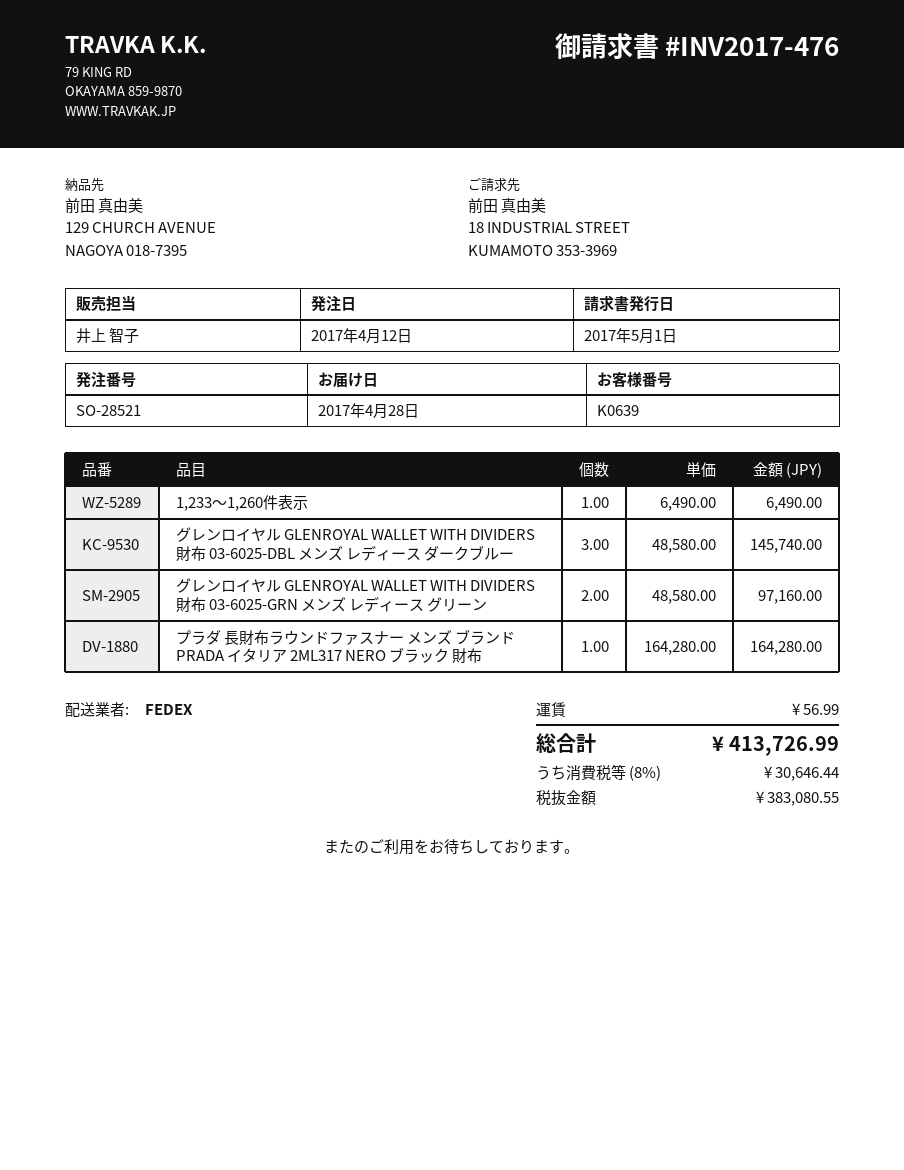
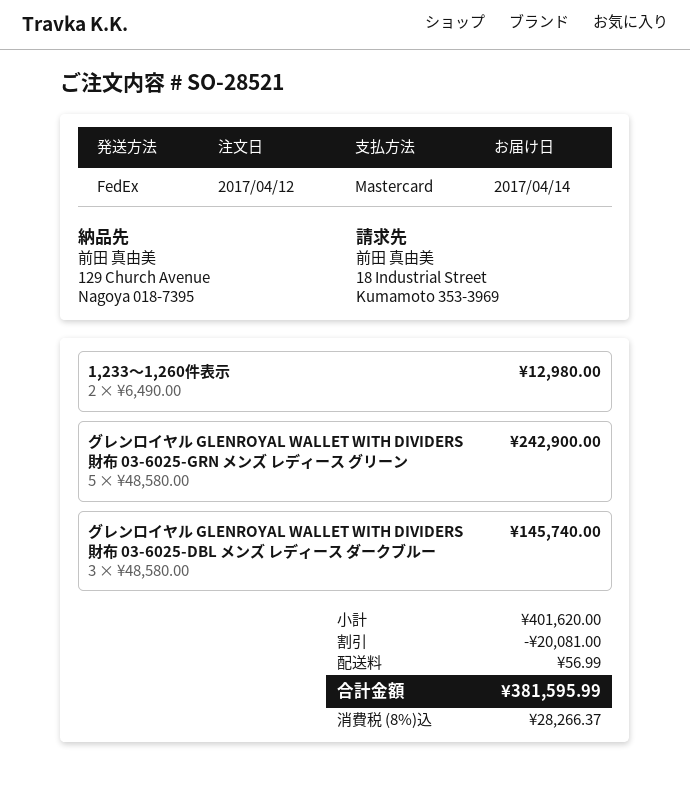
delivery date: 2017-04-28 -> 2017-04-14
1,233〜1,260件表示: 1 x 6490.00 = 6490.00 -> 2 x 6490.00 = 12980.00
グレンロイヤル GLENROYAL WALLET WITH DIVIDERS 財布 03-6025-GRN メンズ レディース グリーン: 2 x 48580.00 = 97160.00 -> 5 x 48580.00 = 242900.00
プラダ 長財布ラウンドファスナー メンズ ブランド PRADA イタリア 2ML317 NERO ブラック 財布: 1 x 164280.00 = 164280.00 -> none
discount: none -> 20081.00
tax: 8% = 30646.44 -> 8% = 28266.37
total: 413726.99 -> 381595.99

